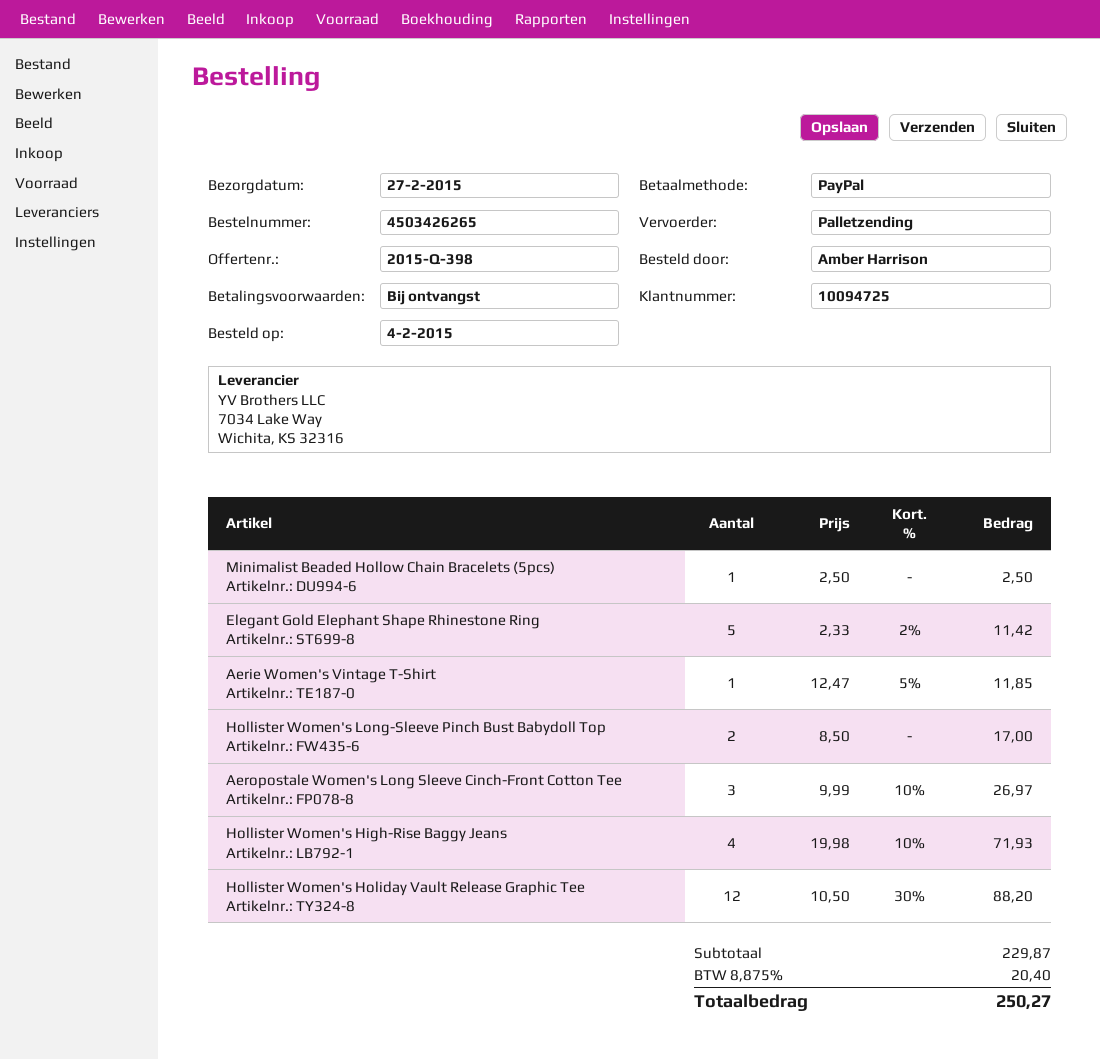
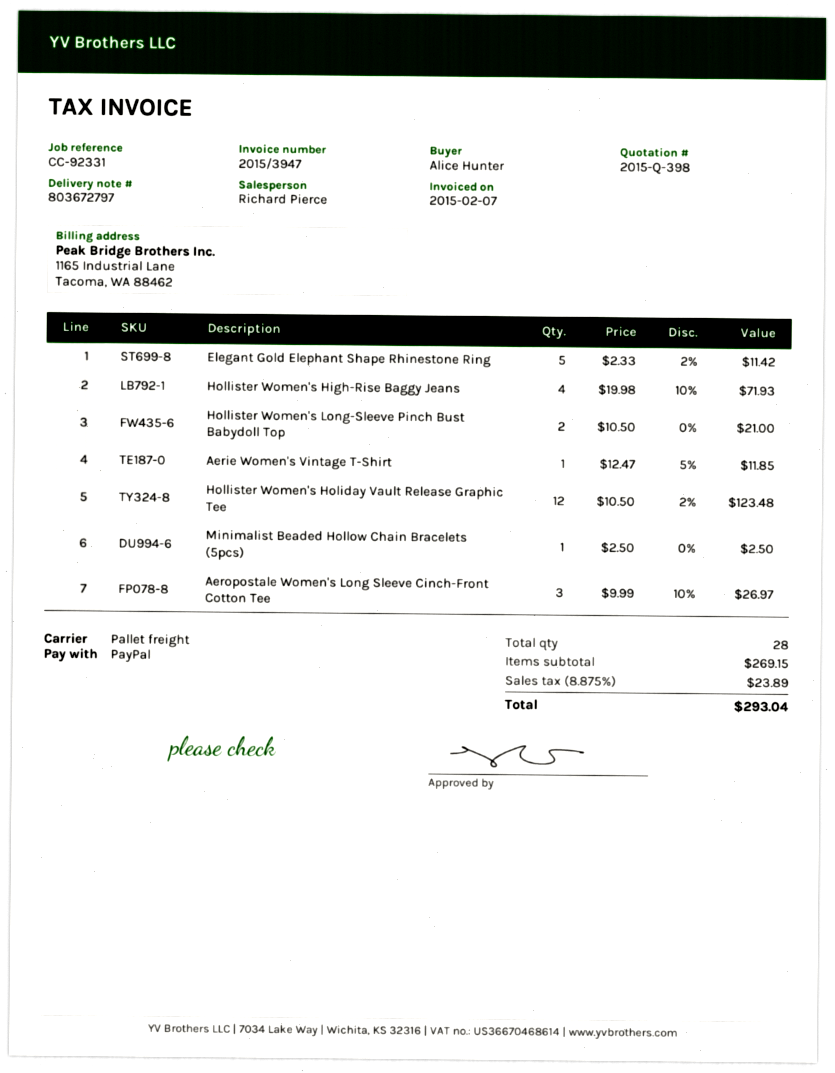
ordered by: Amber Harrison -> Alice Hunter
Hollister Women's Long-Sleeve Pinch Bust Babydoll Top: 2 x 8.50 = 17.00 -> 2 x 10.50 = 21.00
Hollister Women's Holiday Vault Release Graphic Tee: 12 x 10.50 - 30% = 88.20 -> 12 x 10.50 - 2% = 123.48
subtotal: 229.87 -> 269.15
tax: 8.875% = 20.40 -> 8.875% = 23.89
total: 250.27 -> 293.04

